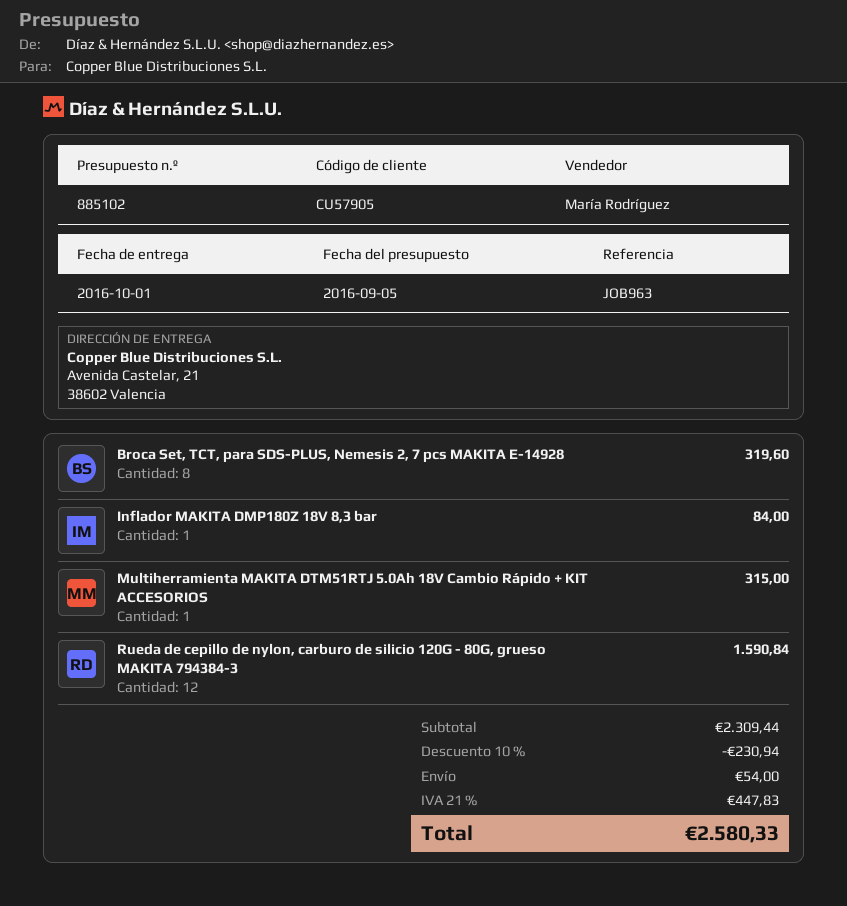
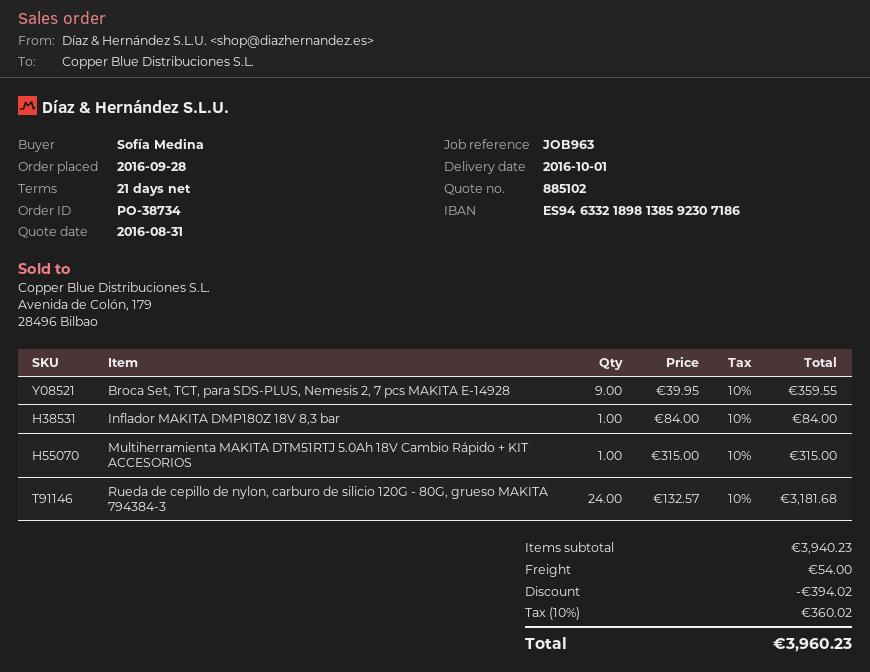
quote date: 2016-09-05 -> 2016-08-31
Broca Set, TCT, para SDS-PLUS, Nemesis 2, 7 pcs MAKITA E-14928: 8 for 319.60 -> 9 for 359.55
Rueda de cepillo de nylon, carburo de silicio 120G - 80G, grueso MAKITA 794384-3: 12 for 1590.84 -> 24 for 3181.68
subtotal: 2309.44 -> 3940.23
discount: 230.94 -> 394.02
tax: 21% = 447.83 -> 10% = 360.02
total: 2580.33 -> 3960.23

